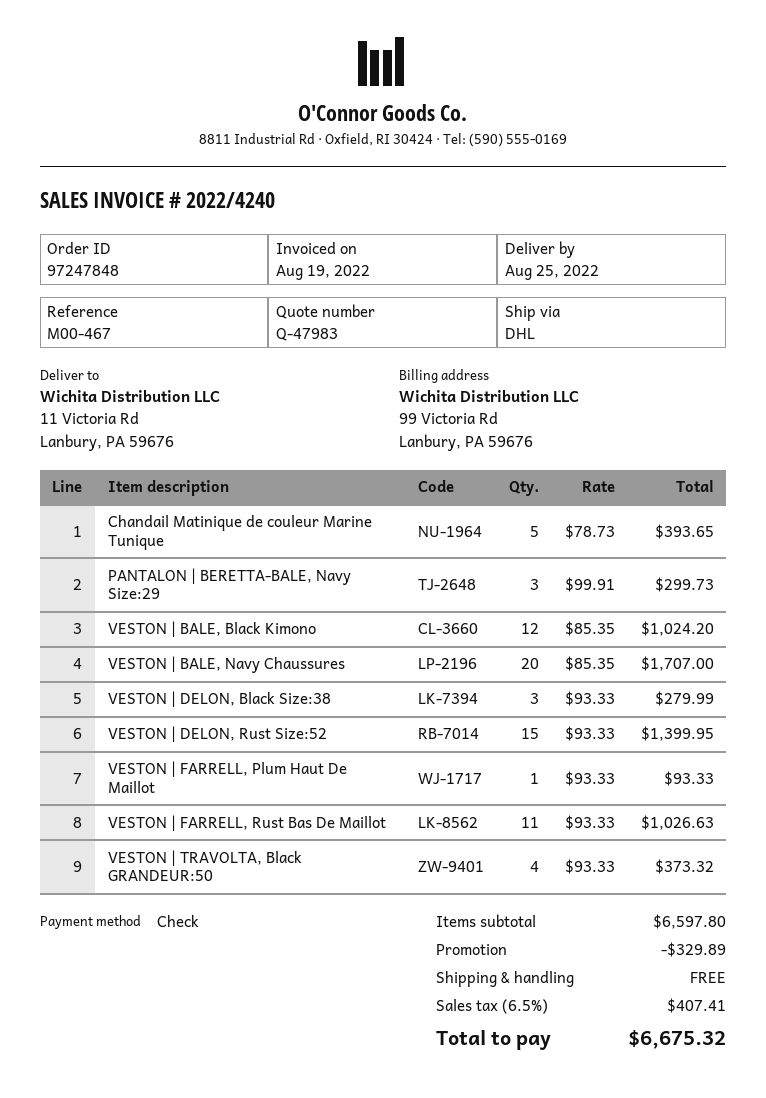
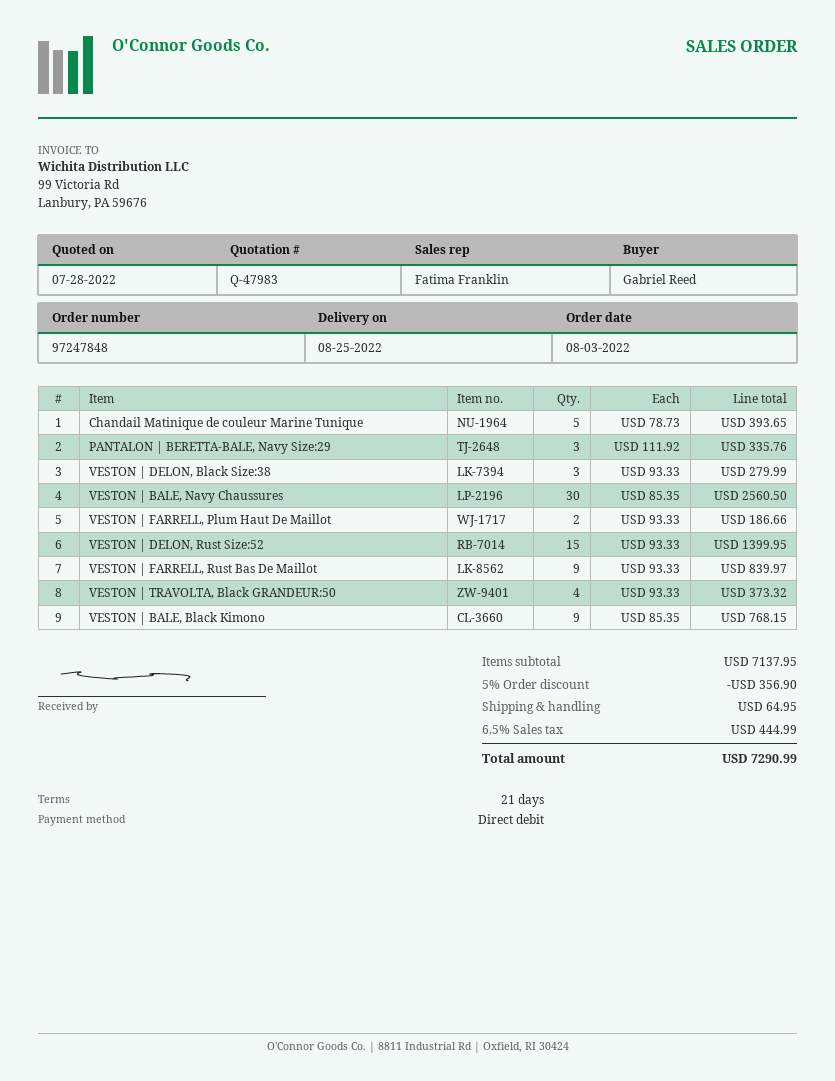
payment method: cheque -> direct debit
PANTALON | BERETTA-BALE, Navy Size:29: 3 x 99.91 = 299.73 -> 3 x 111.92 = 335.76
VESTON | BALE, Black Kimono: 12 x 85.35 = 1024.20 -> 9 x 85.35 = 768.15
VESTON | BALE, Navy Chaussures: 20 x 85.35 = 1707.00 -> 30 x 85.35 = 2560.50
VESTON | FARRELL, Plum Haut De Maillot: 1 x 93.33 = 93.33 -> 2 x 93.33 = 186.66
VESTON | FARRELL, Rust Bas De Maillot: 11 x 93.33 = 1026.63 -> 9 x 93.33 = 839.97
subtotal: 6597.80 -> 7137.95
discount: 329.89 -> 356.90
shipping: 0.00 -> 64.95
tax: 6.5% = 407.41 -> 6.5% = 444.99
total: 6675.32 -> 7290.99

